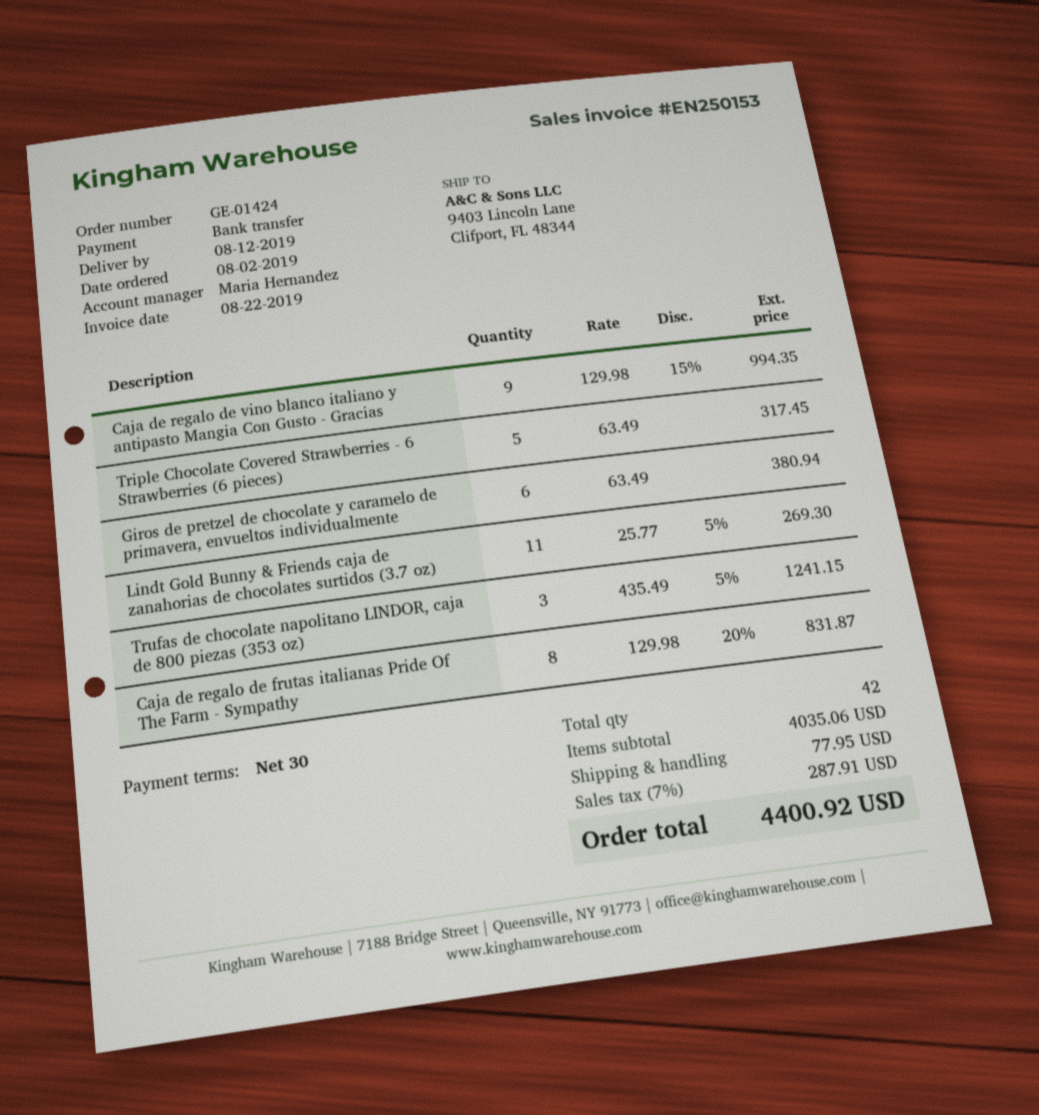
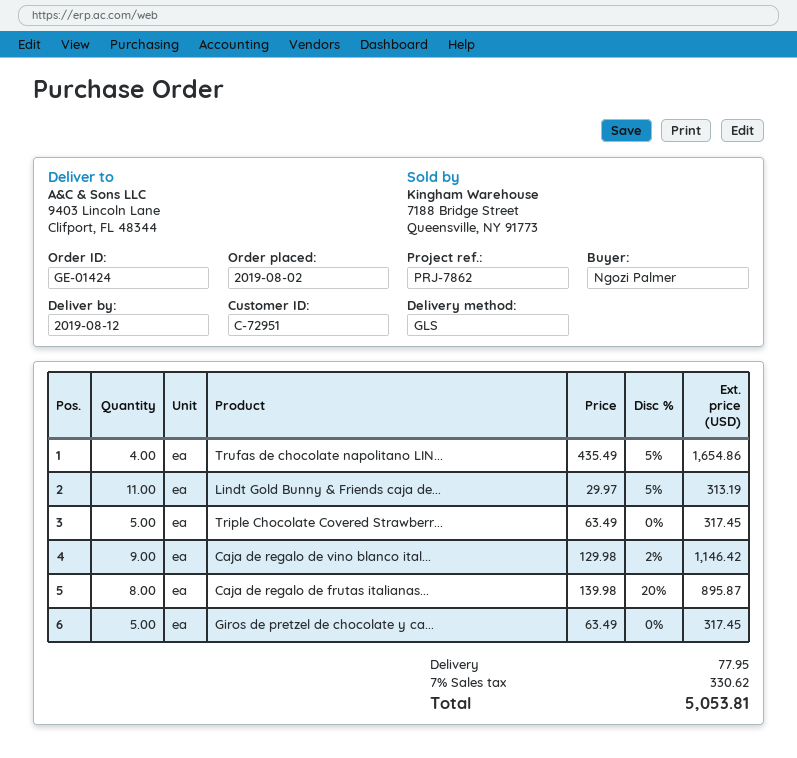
Caja de regalo de vino blanco italiano y antipasto Mangia Con Gusto - Gracias: 9 x 129.98 - 15% = 994.35 -> 9 x 129.98 - 2% = 1146.42
Giros de pretzel de chocolate y caramelo de primavera, envueltos individualmente: 6 x 63.49 = 380.94 -> 5 x 63.49 = 317.45
Lindt Gold Bunny & Friends caja de zanahorias de chocolates surtidos (3.7 oz): 11 x 25.77 - 5% = 269.30 -> 11 x 29.97 - 5% = 313.19
Trufas de chocolate napolitano LINDOR, caja de 800 piezas (353 oz): 3 x 435.49 - 5% = 1241.15 -> 4 x 435.49 - 5% = 1654.86
Caja de regalo de frutas italianas Pride Of The Farm - Sympathy: 8 x 129.98 - 20% = 831.87 -> 8 x 139.98 - 20% = 895.87
tax: 7% = 287.91 -> 7% = 330.62
total: 4400.92 -> 5053.81

